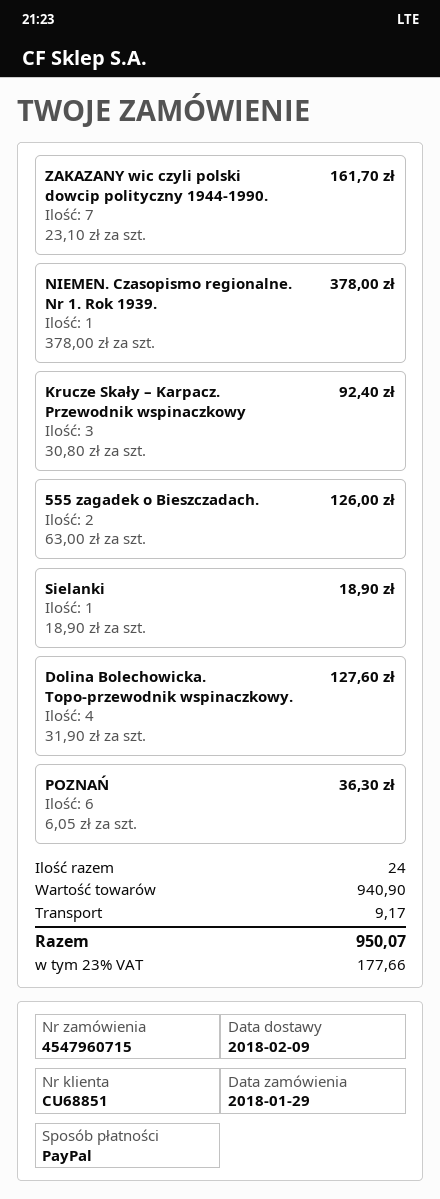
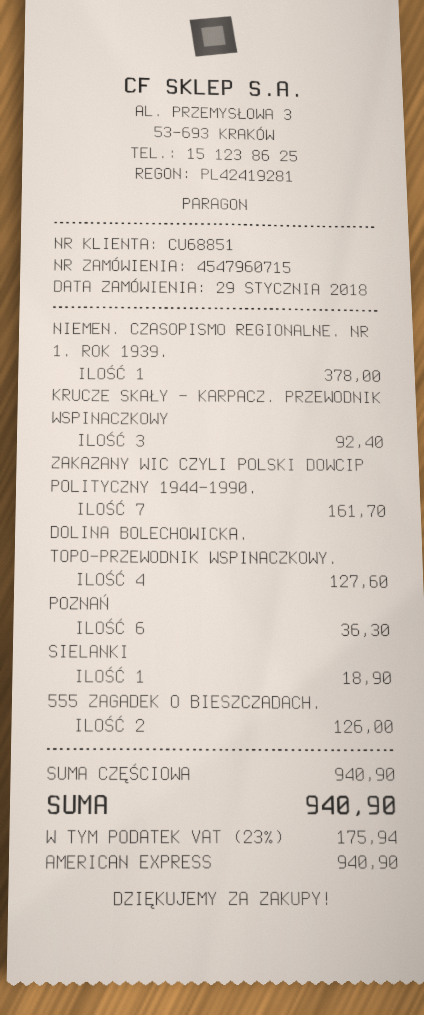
payment method: PayPal -> American Express
shipping: 9.17 -> none
tax: 23% = 177.66 -> 23% = 175.94
total: 950.07 -> 940.90

